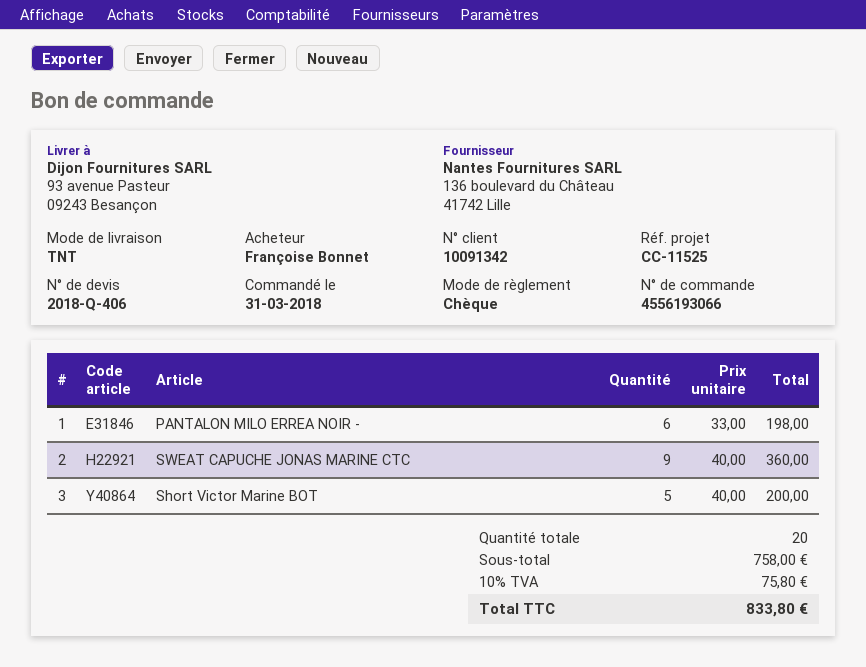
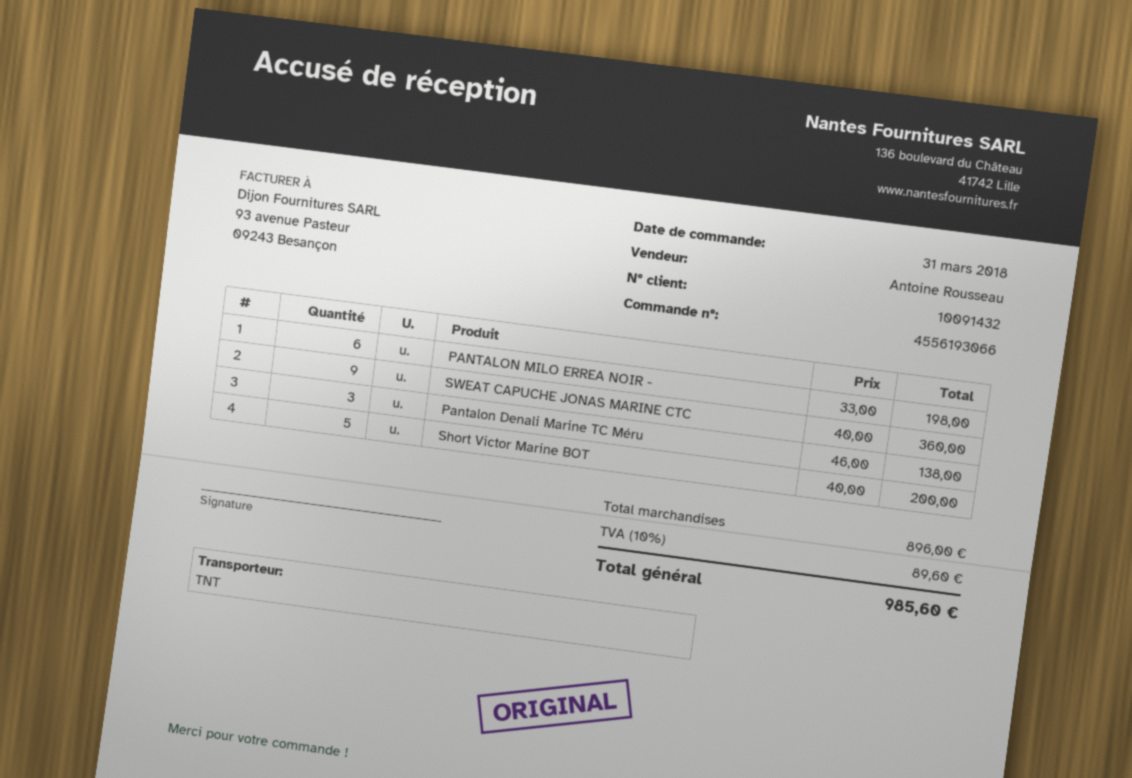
customer number: 10091342 -> 10091432
Pantalon Denali Marine TC Méru: none -> 3 x 46.00 = 138.00
subtotal: 758.00 -> 896.00
tax: 10% = 75.80 -> 10% = 89.60
total: 833.80 -> 985.60

